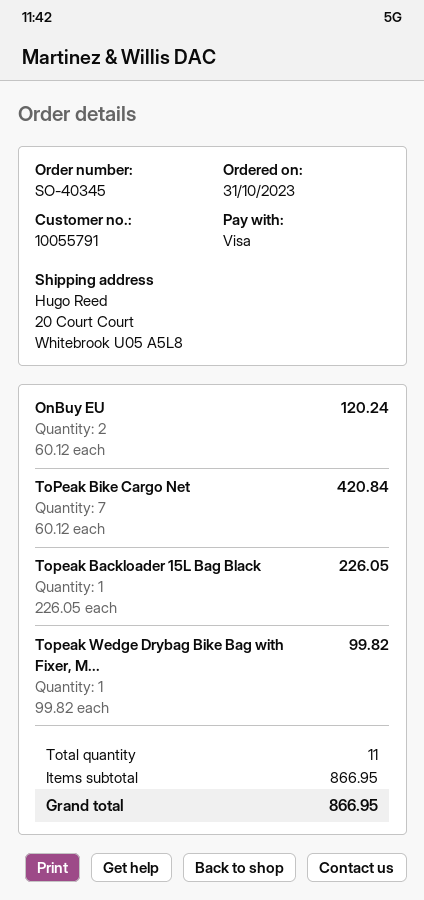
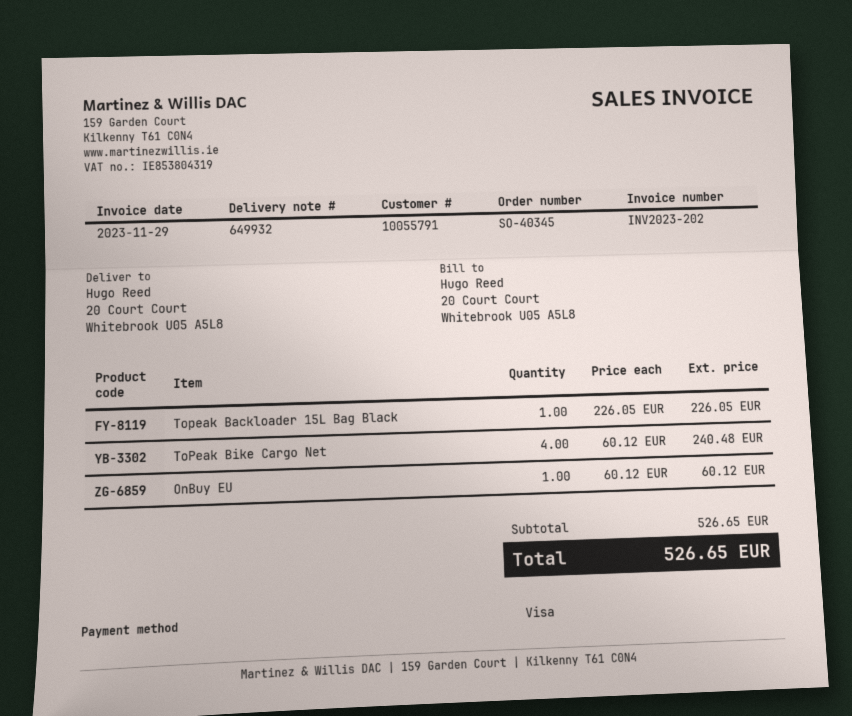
OnBuy EU: 2 x 60.12 = 120.24 -> 1 x 60.12 = 60.12
ToPeak Bike Cargo Net: 7 x 60.12 = 420.84 -> 4 x 60.12 = 240.48
Topeak Wedge Drybag Bike Bag with Fixer, M...: 1 x 99.82 = 99.82 -> none
subtotal: 866.95 -> 526.65
total: 866.95 -> 526.65

